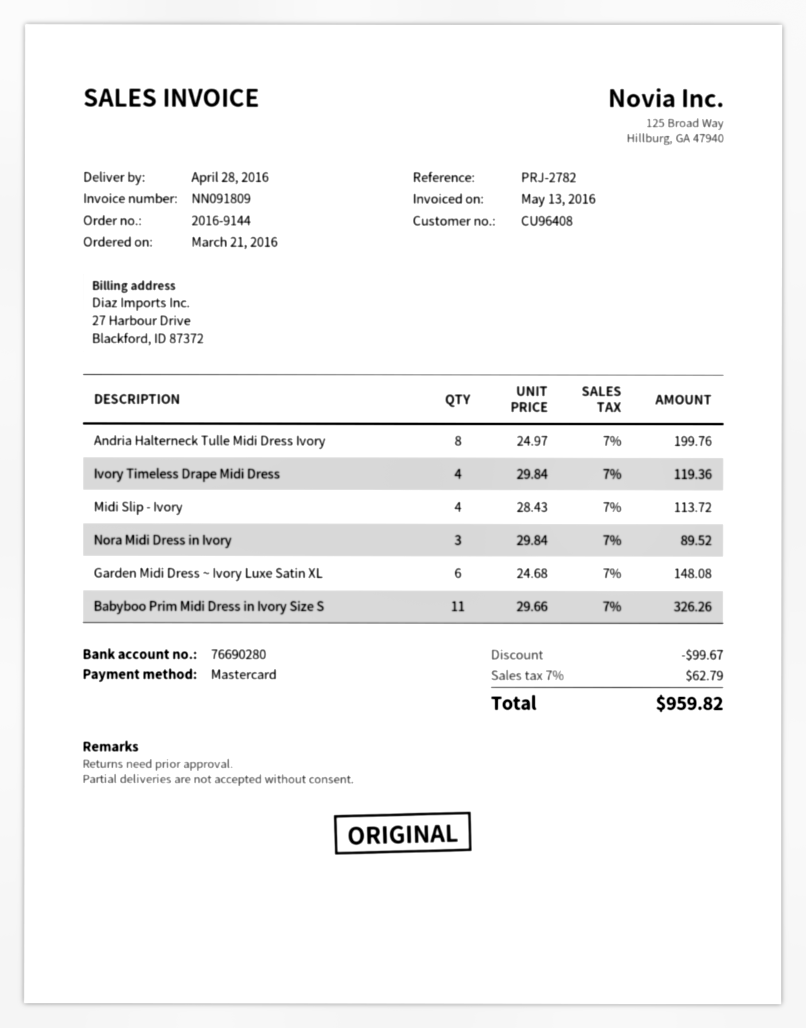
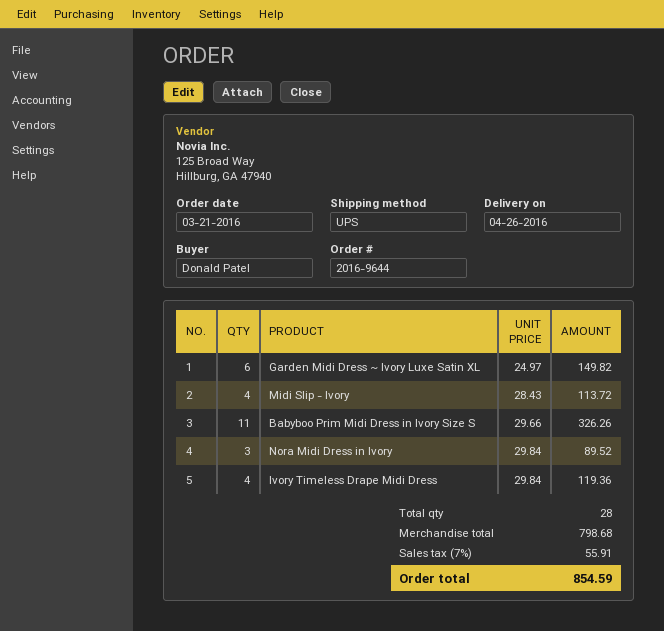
order number: 2016-9144 -> 2016-9644
delivery date: 2016-04-28 -> 2016-04-26
Andria Halterneck Tulle Midi Dress Ivory: 8 x 24.97 = 199.76 -> none
Garden Midi Dress ~ Ivory Luxe Satin XL: 6 x 24.68 = 148.08 -> 6 x 24.97 = 149.82
discount: 99.67 -> none
tax: 7% = 62.79 -> 7% = 55.91
total: 959.82 -> 854.59

